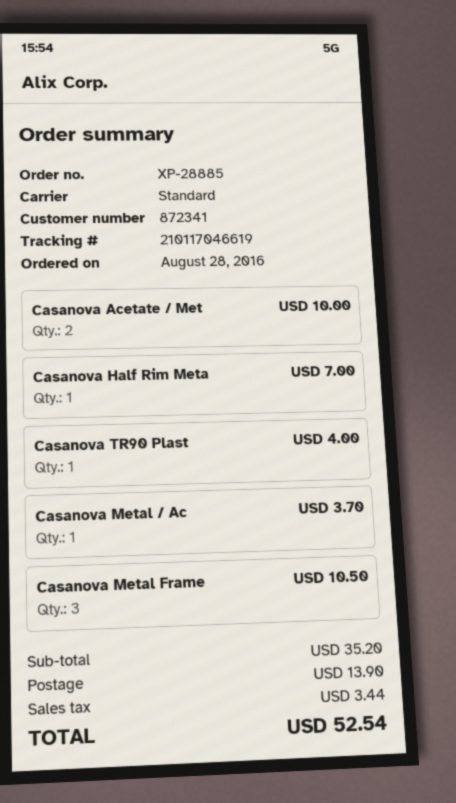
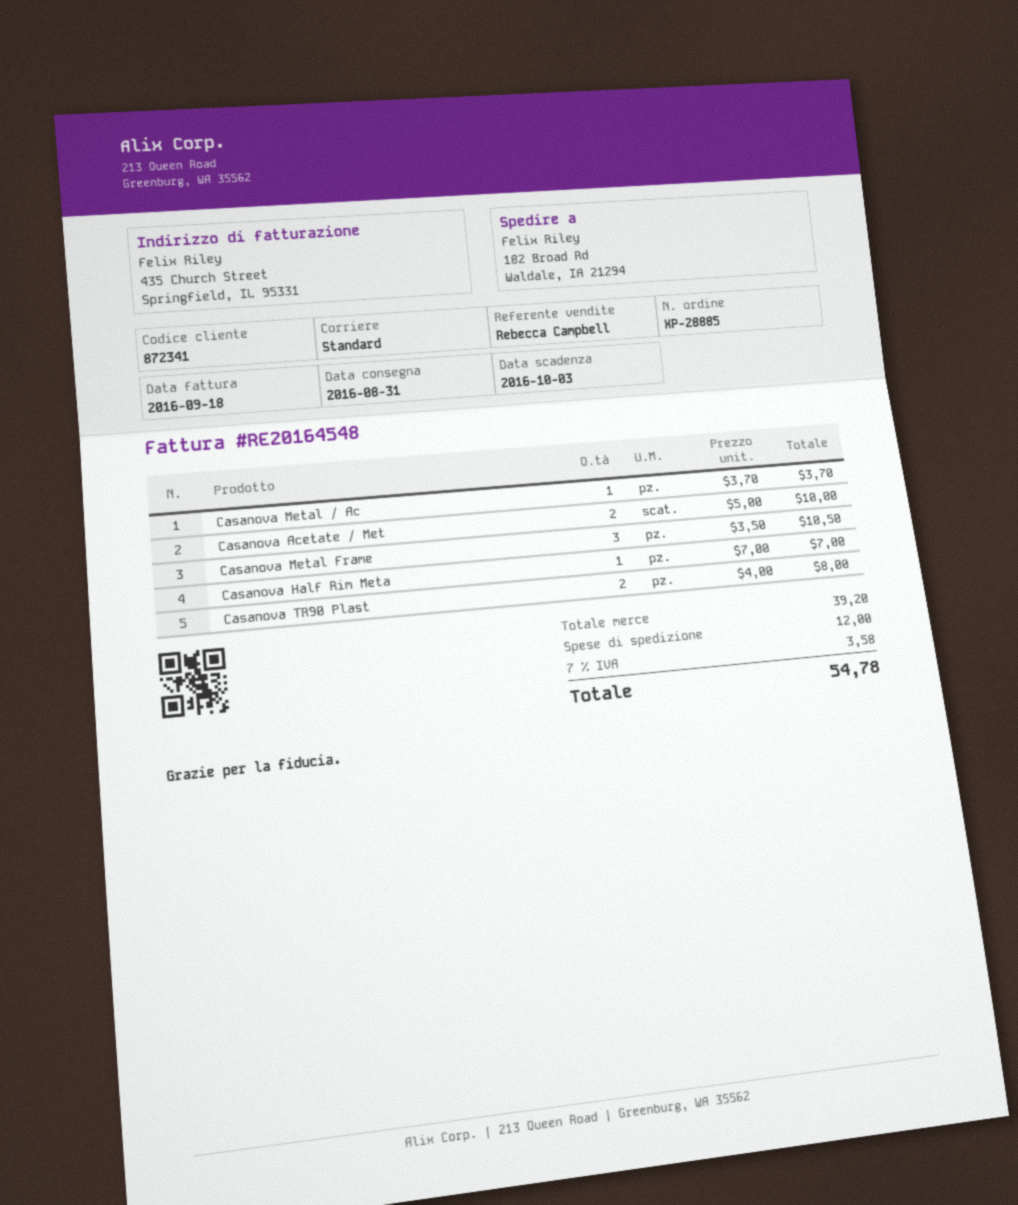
Casanova TR90 Plast: 1 for 4.00 -> 2 for 8.00
subtotal: 35.20 -> 39.20
shipping: 13.90 -> 12.00
tax: 3.44 -> 3.58
total: 52.54 -> 54.78

